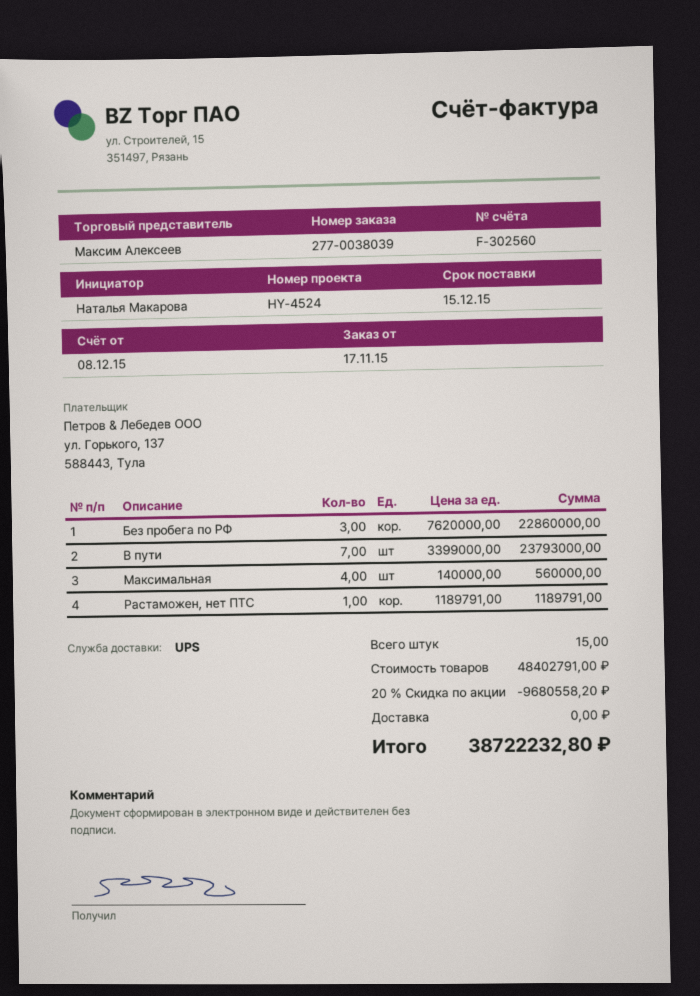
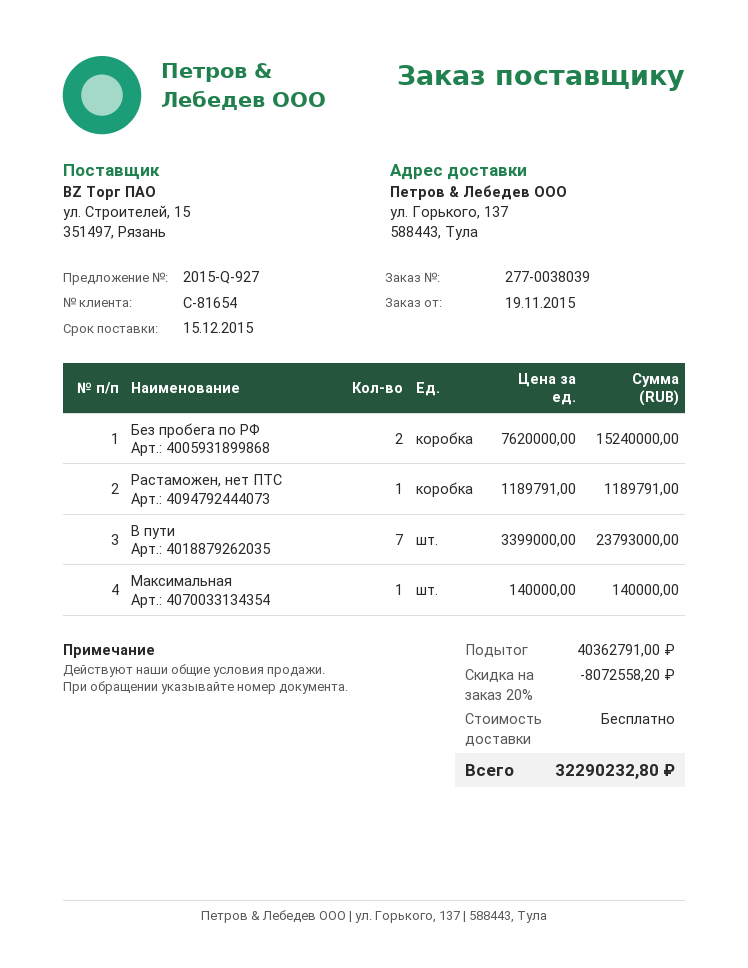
order date: 2015-11-17 -> 2015-11-19
Без пробега по РФ: 3 x 7620000.00 = 22860000.00 -> 2 x 7620000.00 = 15240000.00
Максимальная: 4 x 140000.00 = 560000.00 -> 1 x 140000.00 = 140000.00
subtotal: 48402791.00 -> 40362791.00
discount: 20% = 9680558.20 -> 20% = 8072558.20
total: 38722232.80 -> 32290232.80

